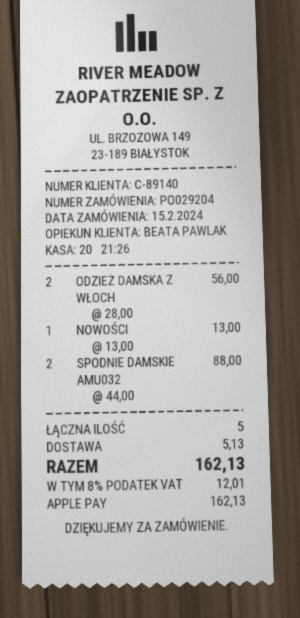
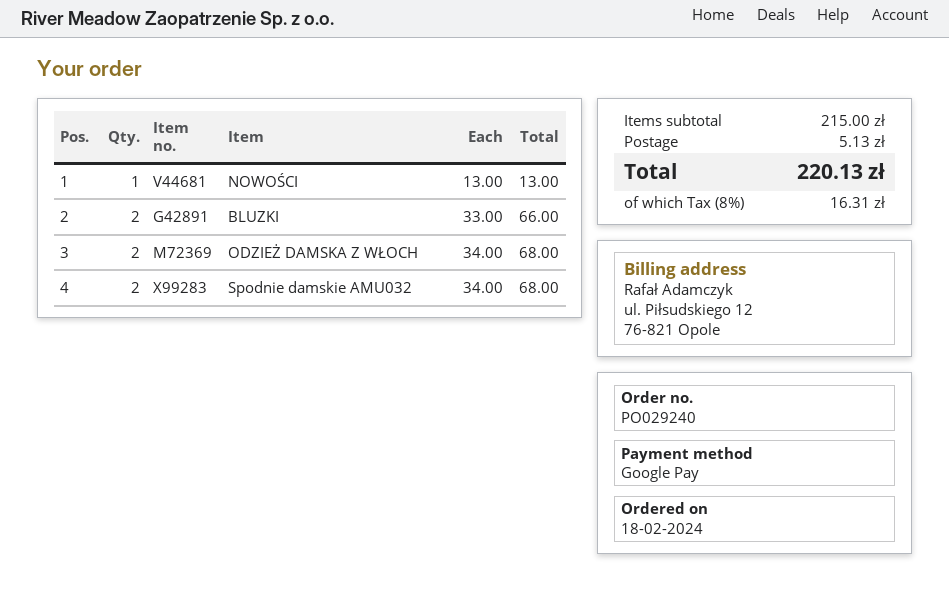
order number: PO029204 -> PO029240
order date: 2024-02-15 -> 2024-02-18
payment method: Apple Pay -> Google Pay
ODZIEŻ DAMSKA Z WŁOCH: 2 x 28.00 = 56.00 -> 2 x 34.00 = 68.00
SPODNIE DAMSKIE AMU032: 2 x 44.00 = 88.00 -> 2 x 34.00 = 68.00
BLUZKI: none -> 2 x 33.00 = 66.00
tax: 8% = 12.01 -> 8% = 16.31
total: 162.13 -> 220.13

